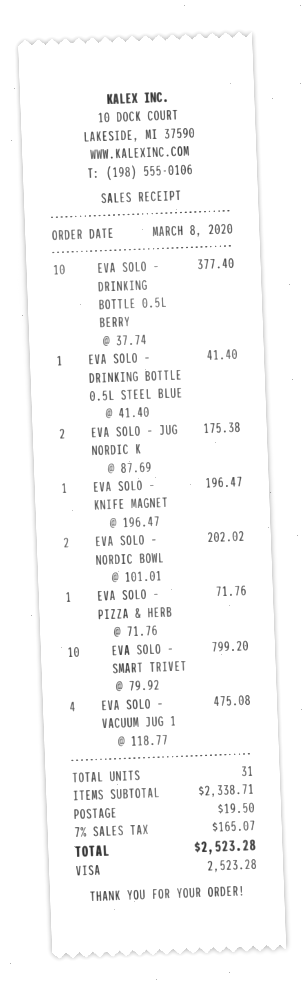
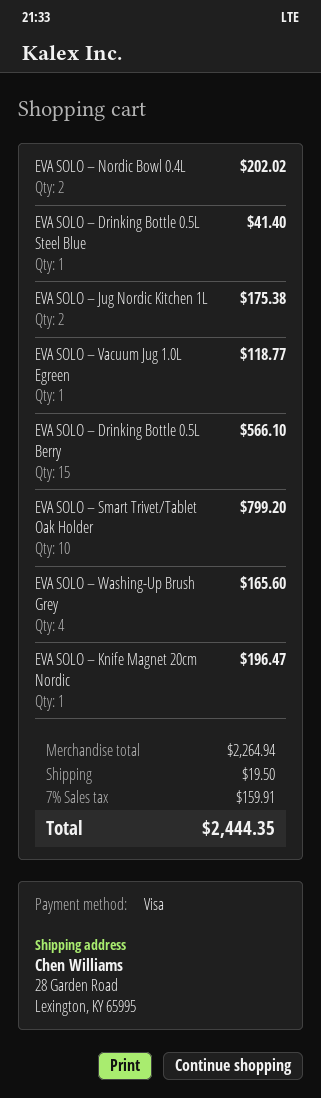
EVA SOLO – DRINKING BOTTLE 0.5L BERRY: 10 for 377.40 -> 15 for 566.10
EVA SOLO – PIZZA & HERB: 1 for 71.76 -> none
EVA SOLO – VACUUM JUG 1: 4 for 475.08 -> 1 for 118.77
EVA SOLO – Washing-Up Brush Grey: none -> 4 for 165.60
subtotal: 2338.71 -> 2264.94
tax: 7% = 165.07 -> 7% = 159.91
total: 2523.28 -> 2444.35

